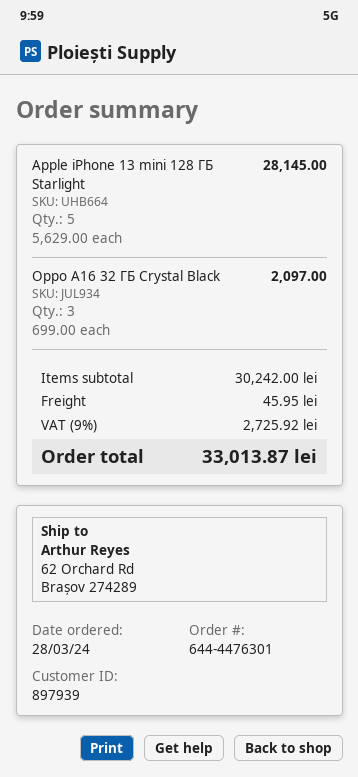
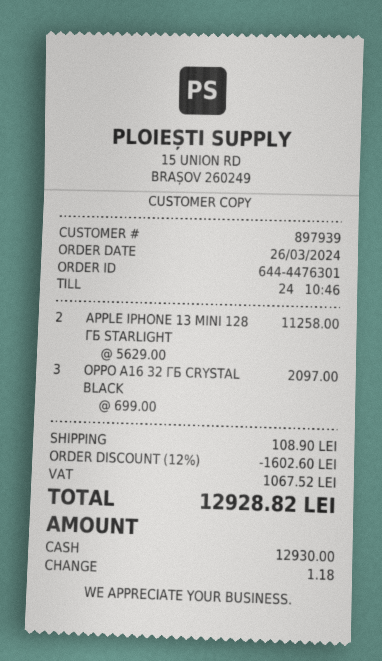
order date: 2024-03-28 -> 2024-03-26
Apple iPhone 13 mini 128 ГБ Starlight: 5 x 5629.00 = 28145.00 -> 2 x 5629.00 = 11258.00
discount: none -> 12% = 1602.60
shipping: 45.95 -> 108.90
tax: 2725.92 -> 1067.52
total: 33013.87 -> 12928.82

